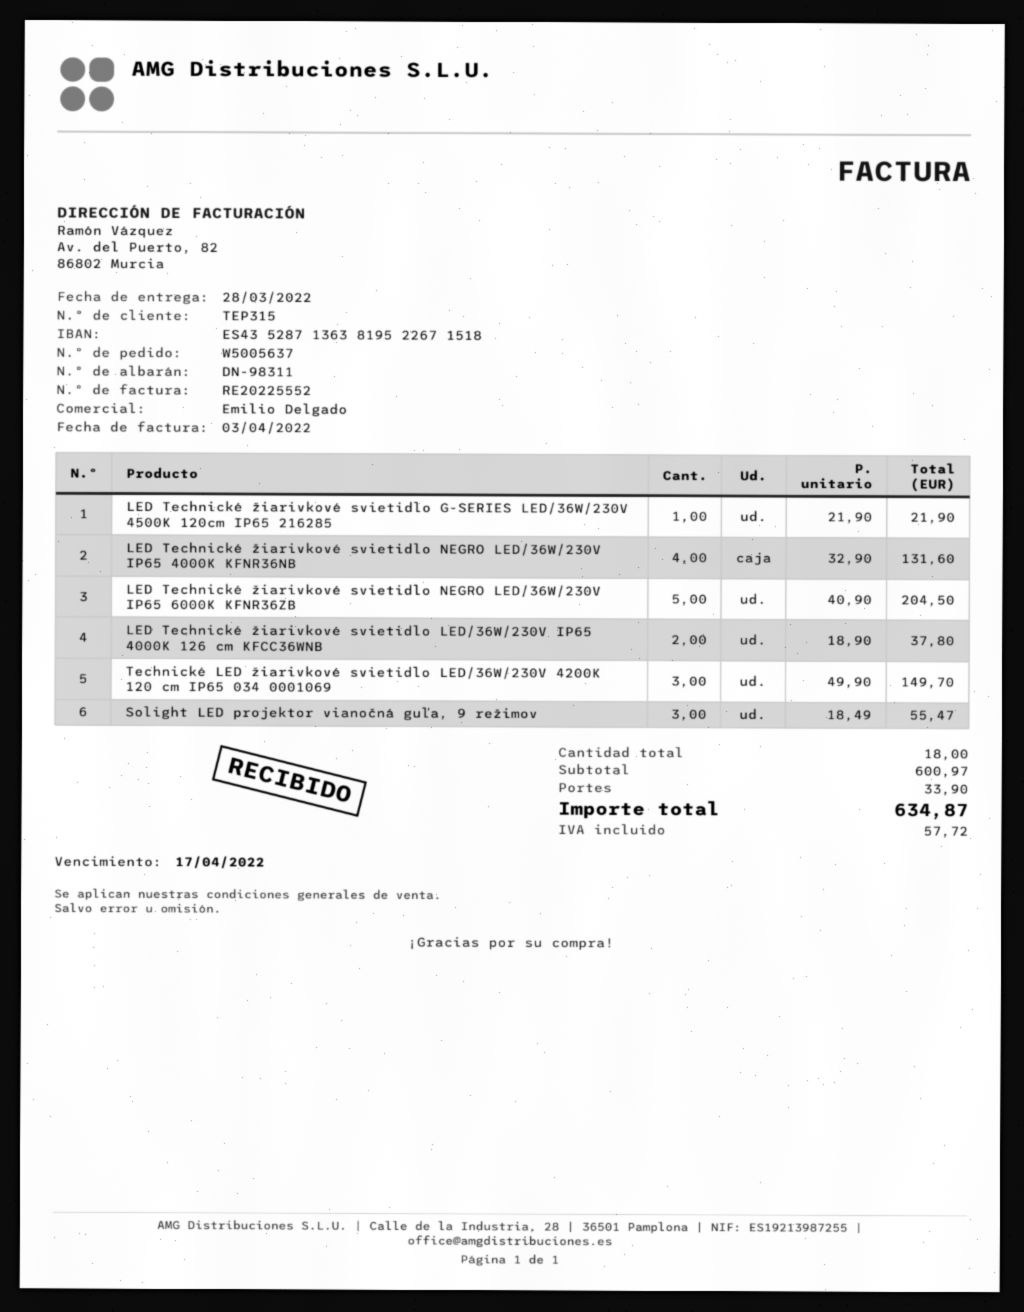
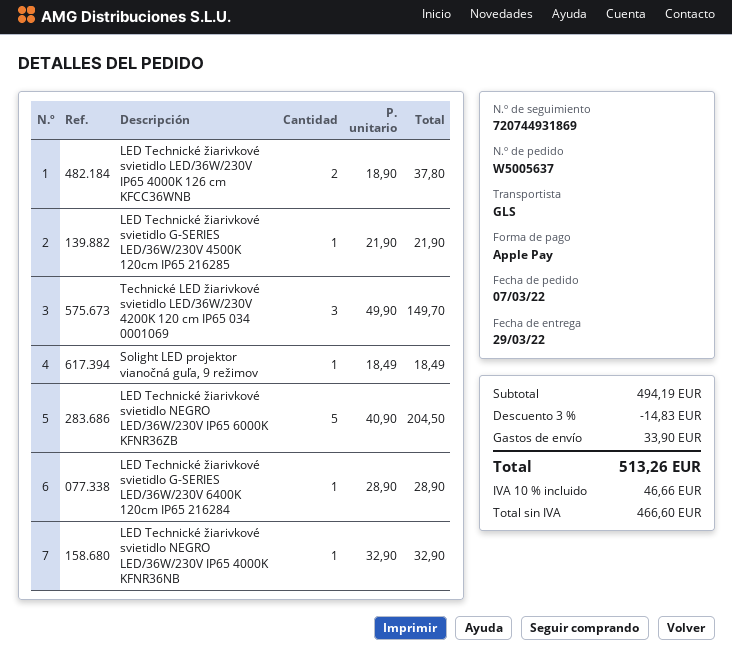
delivery date: 2022-03-28 -> 2022-03-29
LED Technické žiarivkové svietidlo NEGRO LED/36W/230V IP65 4000K KFNR36NB: 4 x 32.90 = 131.60 -> 1 x 32.90 = 32.90
Solight LED projektor vianočná guľa, 9 režimov: 3 x 18.49 = 55.47 -> 1 x 18.49 = 18.49
LED Technické žiarivkové svietidlo G-SERIES LED/36W/230V 6400K 120cm IP65 216284: none -> 1 x 28.90 = 28.90
subtotal: 600.97 -> 494.19
discount: none -> 3% = 14.83
tax: 57.72 -> 46.66
total: 634.87 -> 513.26

